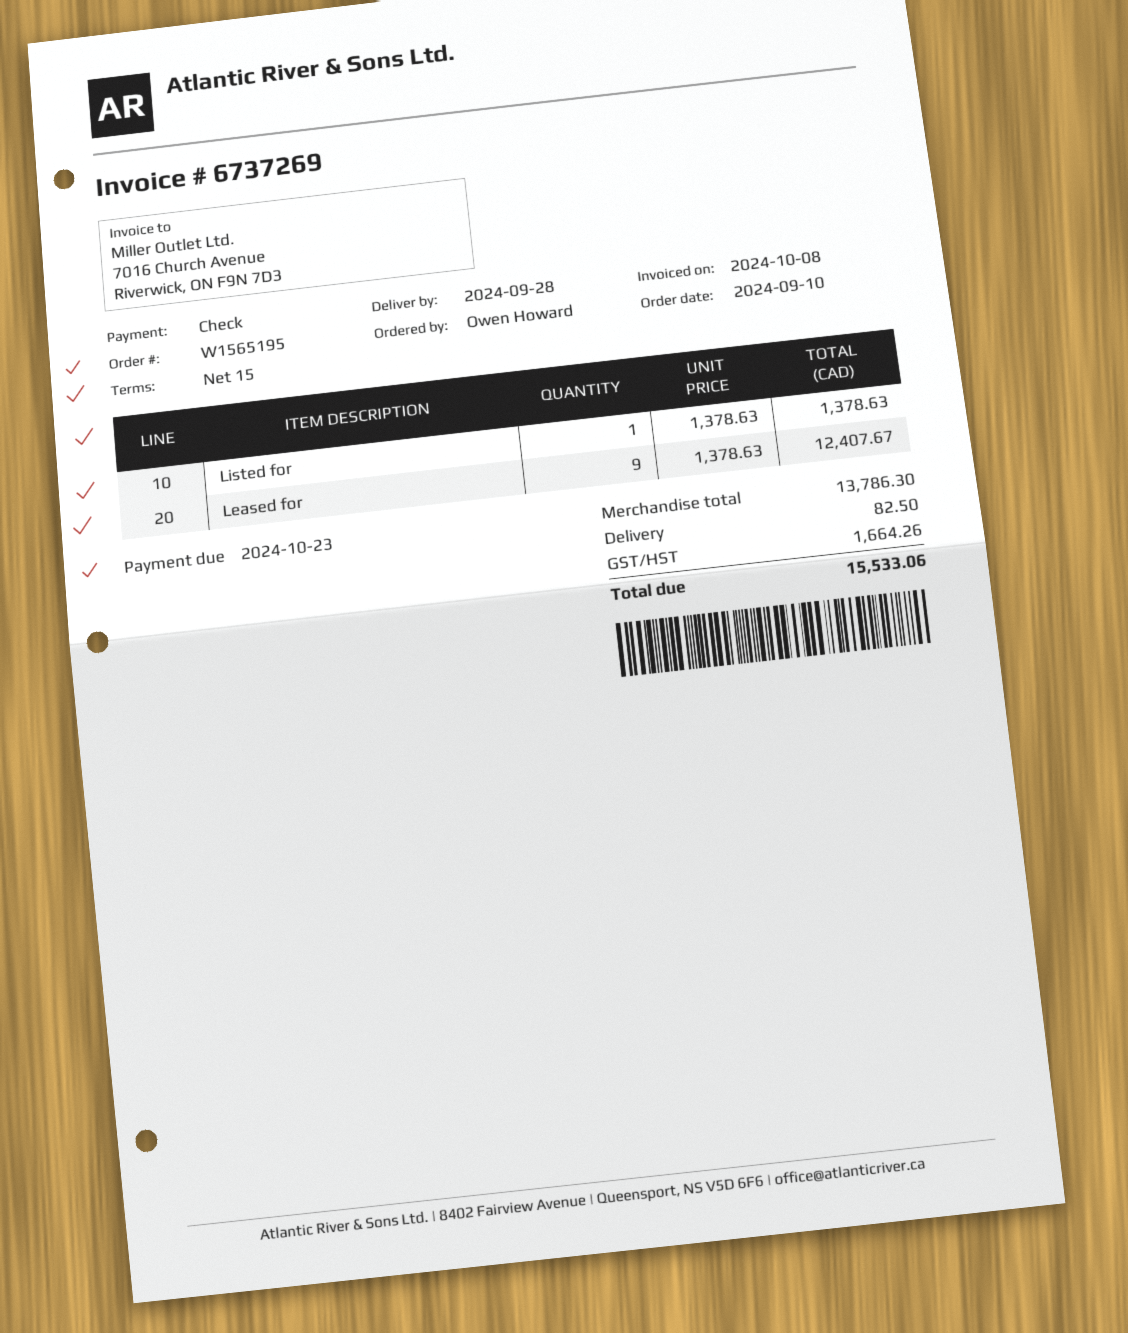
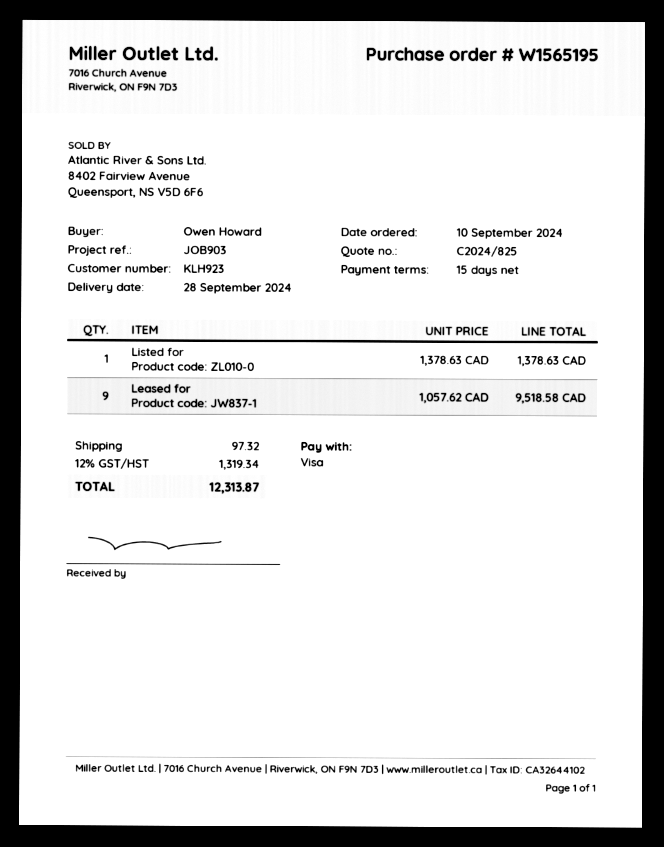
payment method: cheque -> Visa
Leased for: 9 x 1378.63 = 12407.67 -> 9 x 1057.62 = 9518.58
shipping: 82.50 -> 97.32
tax: 1664.26 -> 1319.34
total: 15533.06 -> 12313.87

